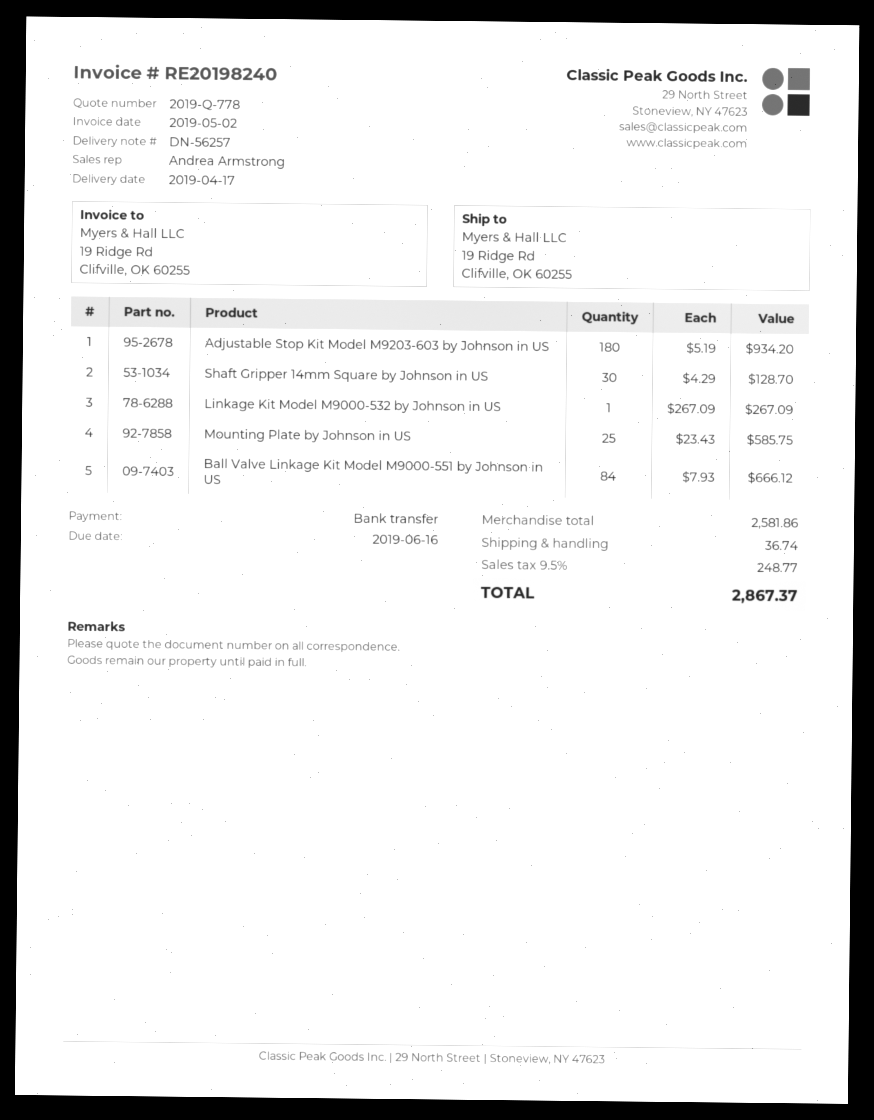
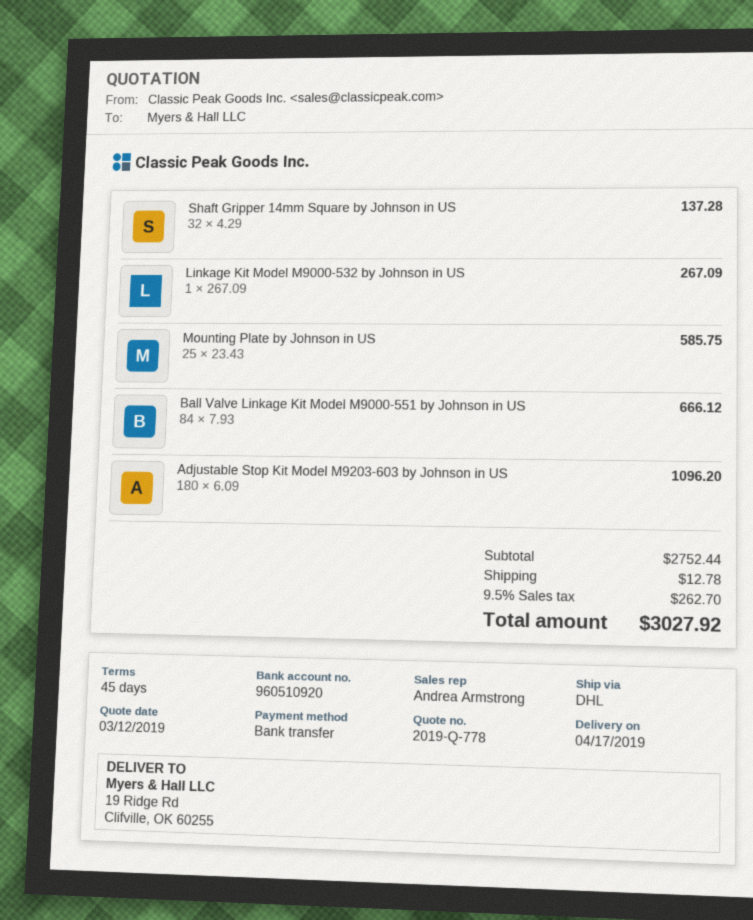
Adjustable Stop Kit Model M9203-603 by Johnson in US: 180 x 5.19 = 934.20 -> 180 x 6.09 = 1096.20
Shaft Gripper 14mm Square by Johnson in US: 30 x 4.29 = 128.70 -> 32 x 4.29 = 137.28
subtotal: 2581.86 -> 2752.44
shipping: 36.74 -> 12.78
tax: 9.5% = 248.77 -> 9.5% = 262.70
total: 2867.37 -> 3027.92

